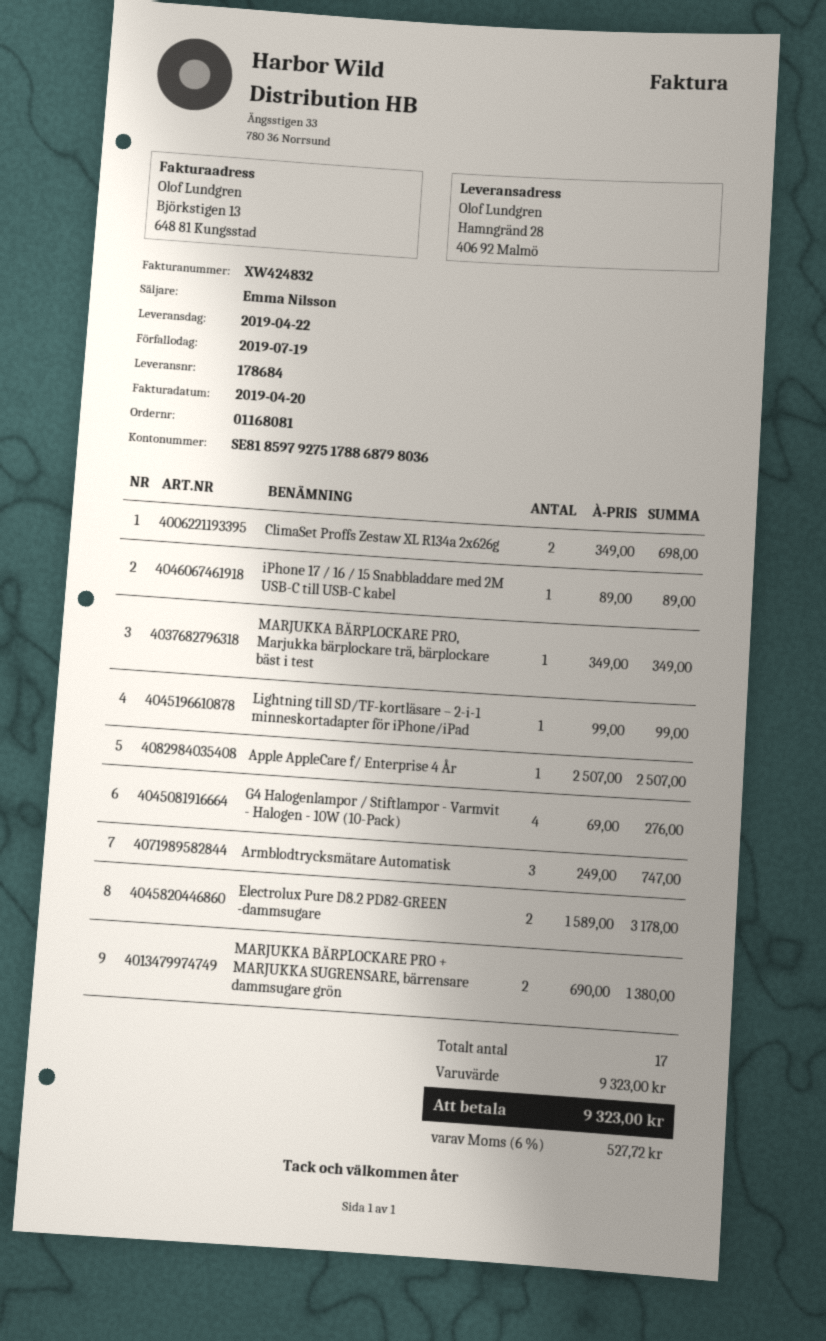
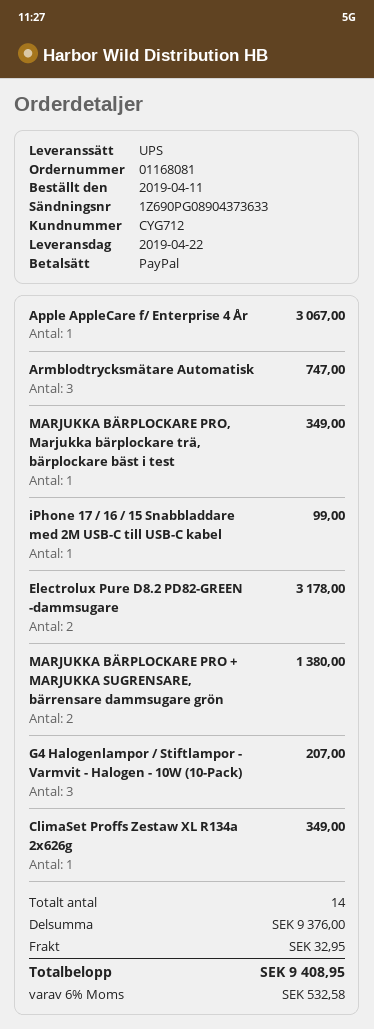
ClimaSet Proffs Zestaw XL R134a 2x626g: 2 for 698.00 -> 1 for 349.00
iPhone 17 / 16 / 15 Snabbladdare med 2M USB-C till USB-C kabel: 1 for 89.00 -> 1 for 99.00
Lightning till SD/TF-kortläsare – 2-i-1 minneskortadapter för iPhone/iPad: 1 for 99.00 -> none
Apple AppleCare f/ Enterprise 4 År: 1 for 2507.00 -> 1 for 3067.00
G4 Halogenlampor / Stiftlampor - Varmvit - Halogen - 10W (10-Pack): 4 for 276.00 -> 3 for 207.00
total quantity: 17 -> 14
subtotal: 9323.00 -> 9376.00
shipping: none -> 32.95
tax: 6% = 527.72 -> 6% = 532.58
total: 9323.00 -> 9408.95

